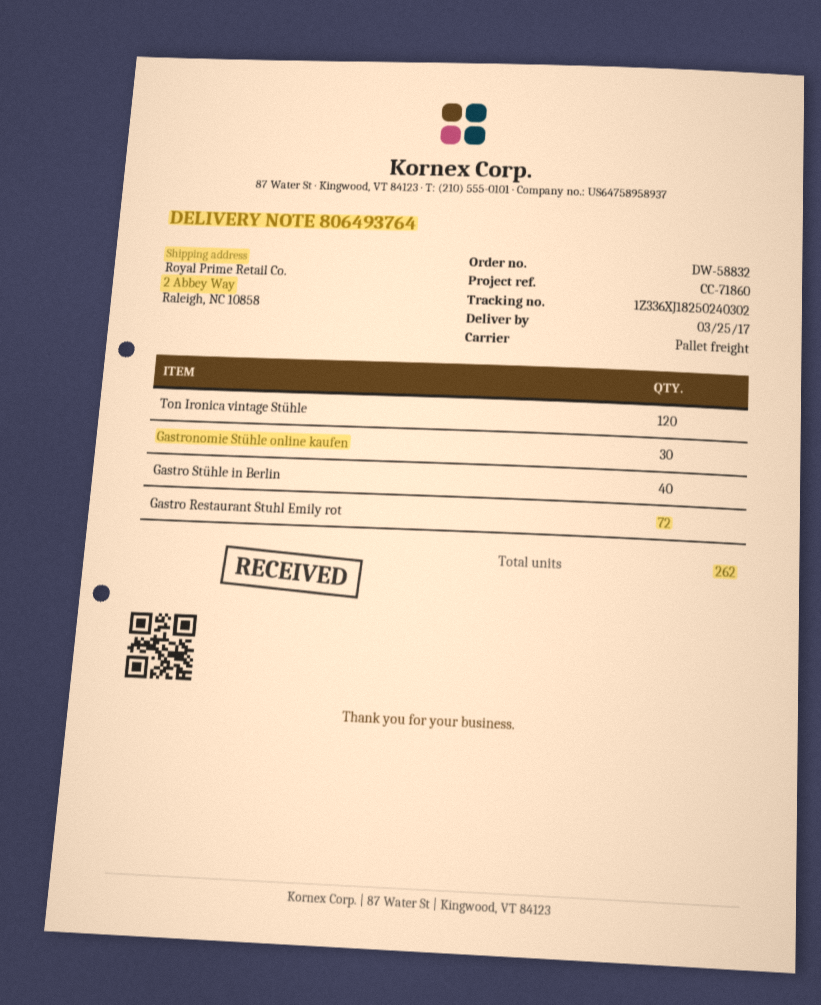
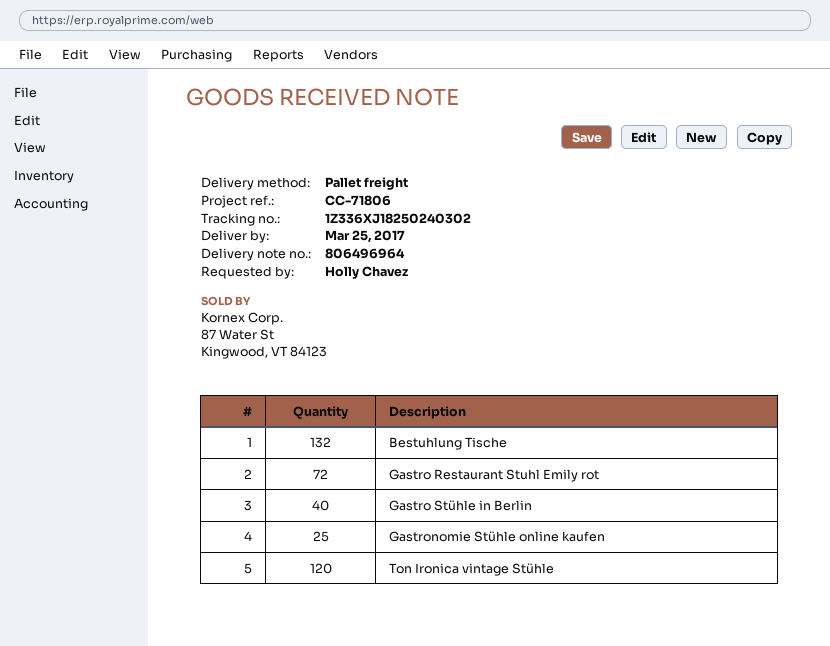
delivery note number: 806493764 -> 806496964
reference: CC-71860 -> CC-71806
Gastronomie Stühle online kaufen: 30 -> 25
Bestuhlung Tische: none -> 132

